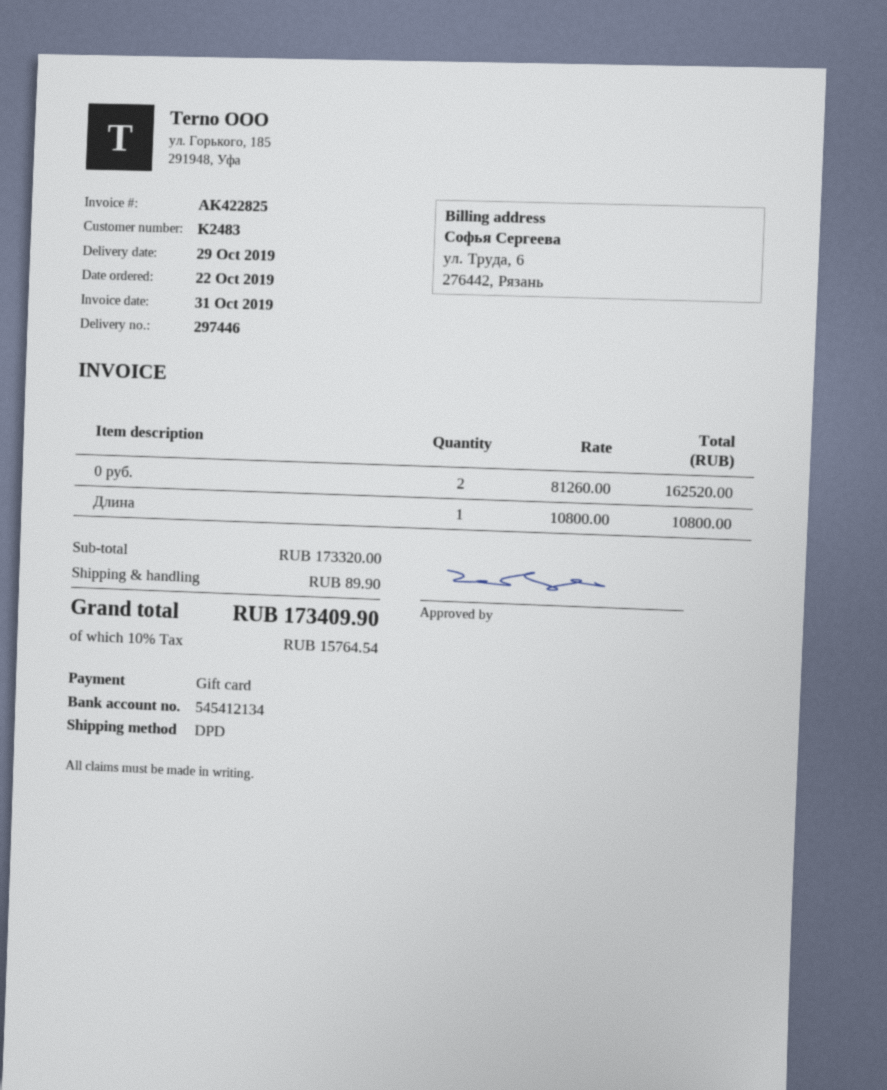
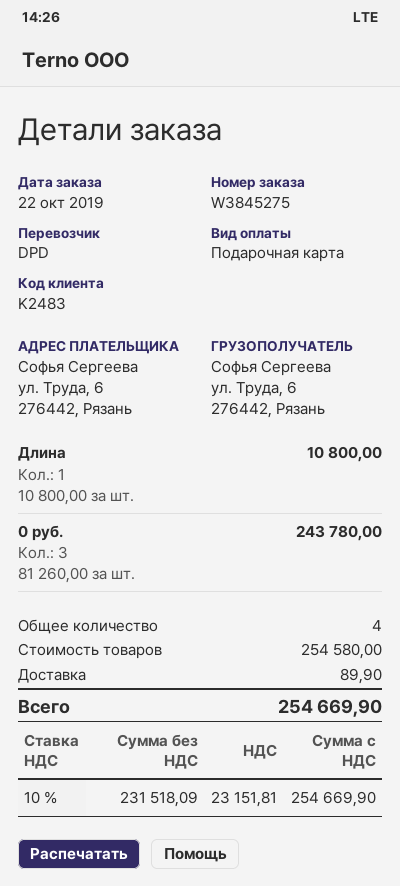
0 руб.: 2 x 81260.00 = 162520.00 -> 3 x 81260.00 = 243780.00
subtotal: 173320.00 -> 254580.00
tax: 10% = 15764.54 -> 10% = 23151.81
total: 173409.90 -> 254669.90

